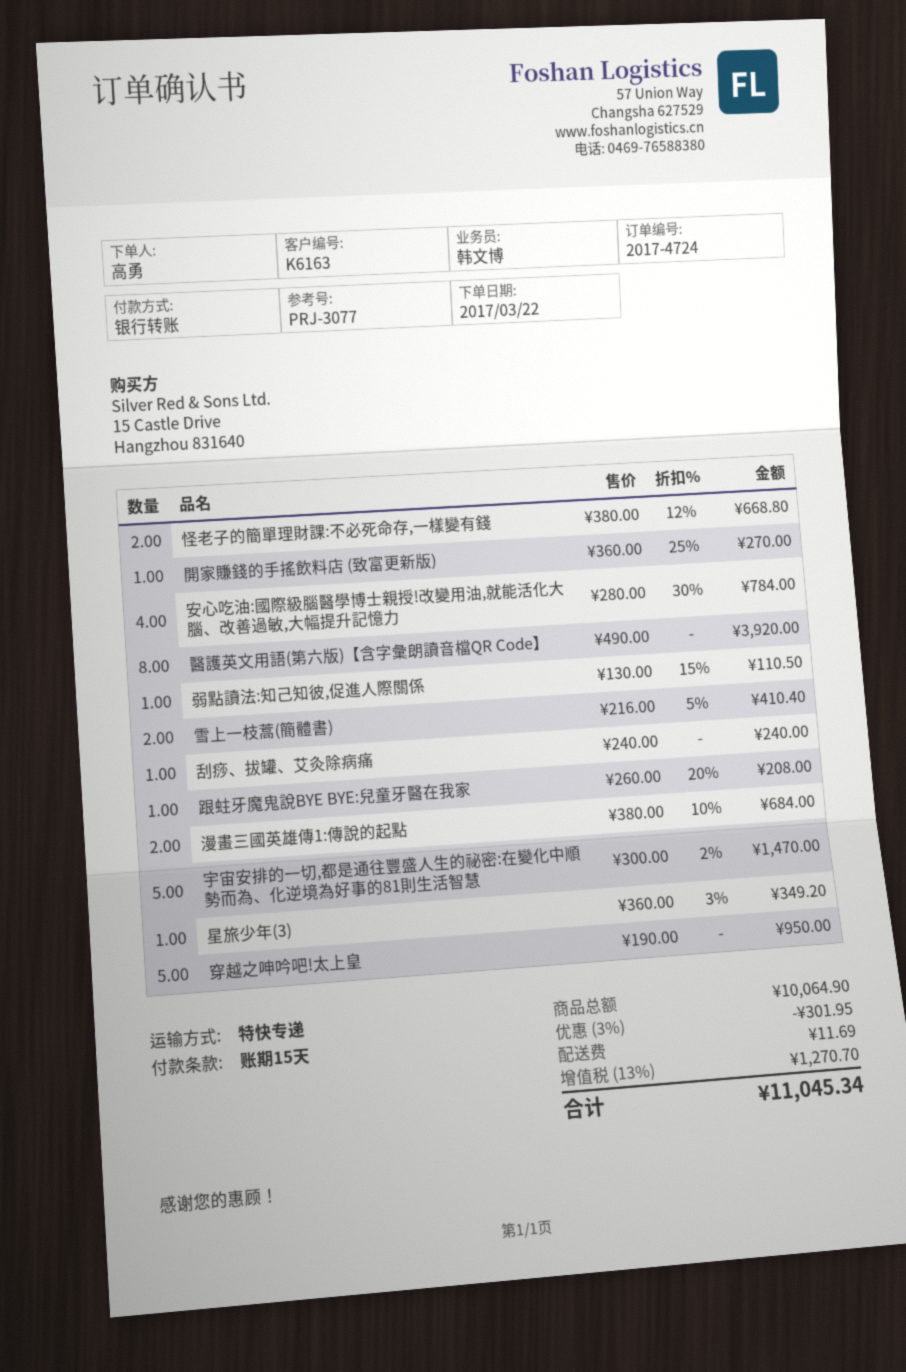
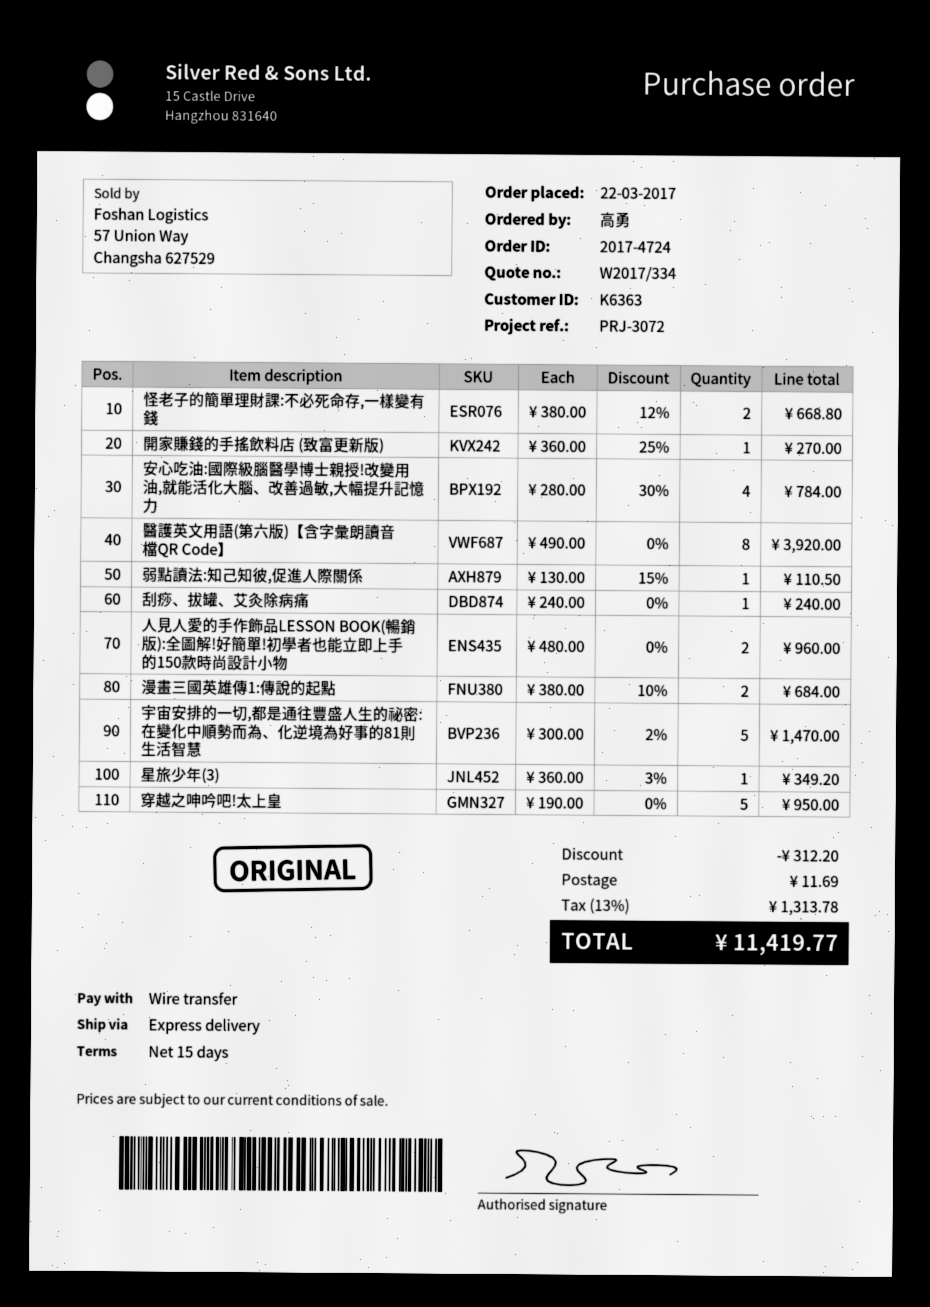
customer number: K6163 -> K6363
reference: PRJ-3077 -> PRJ-3072
雪上一枝蒿(簡體書): 2 x 216.00 - 5% = 410.40 -> none
跟蛀牙魔鬼說BYE BYE:兒童牙醫在我家: 1 x 260.00 - 20% = 208.00 -> none
人見人愛的手作飾品LESSON BOOK(暢銷版):全圖解!好簡單!初學者也能立即上手的150款時尚設計小物: none -> 2 x 480.00 = 960.00
discount: 301.95 -> 312.20
tax: 13% = 1270.70 -> 13% = 1313.78
total: 11045.34 -> 11419.77

